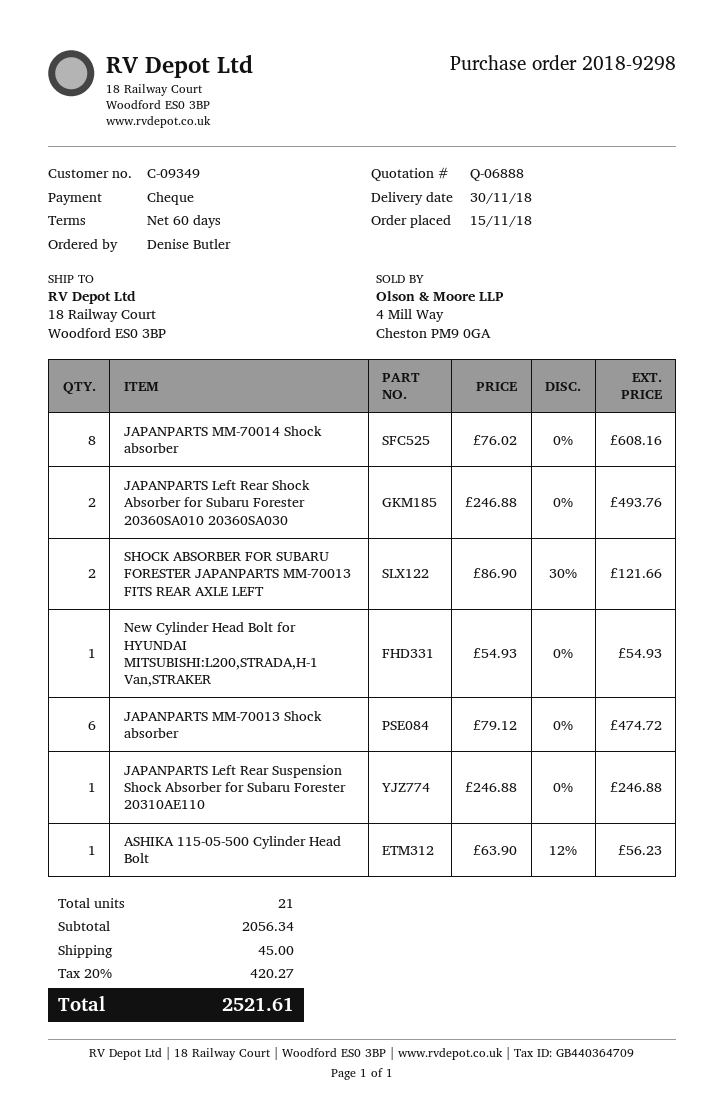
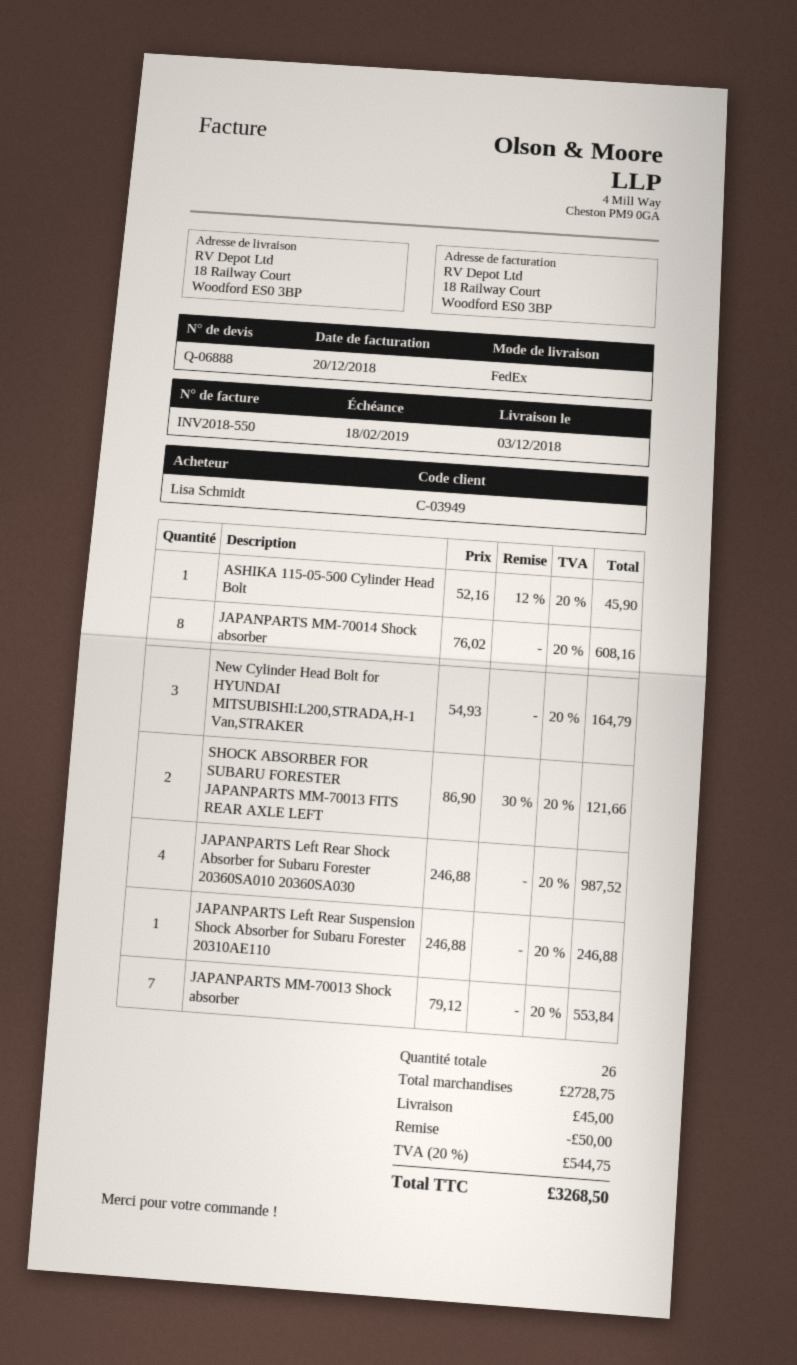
delivery date: 2018-11-30 -> 2018-12-03
customer number: C-09349 -> C-03949
ordered by: Denise Butler -> Lisa Schmidt
JAPANPARTS Left Rear Shock Absorber for Subaru Forester 20360SA010 20360SA030: 2 x 246.88 = 493.76 -> 4 x 246.88 = 987.52
New Cylinder Head Bolt for HYUNDAI MITSUBISHI:L200,STRADA,H-1 Van,STRAKER: 1 x 54.93 = 54.93 -> 3 x 54.93 = 164.79
JAPANPARTS MM-70013 Shock absorber: 6 x 79.12 = 474.72 -> 7 x 79.12 = 553.84
ASHIKA 115-05-500 Cylinder Head Bolt: 1 x 63.90 - 12% = 56.23 -> 1 x 52.16 - 12% = 45.90
total quantity: 21 -> 26
subtotal: 2056.34 -> 2728.75
discount: none -> 50.00
tax: 20% = 420.27 -> 20% = 544.75
total: 2521.61 -> 3268.50

